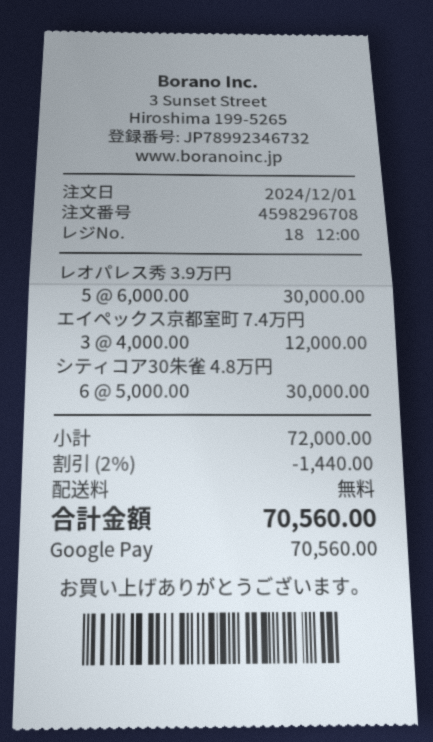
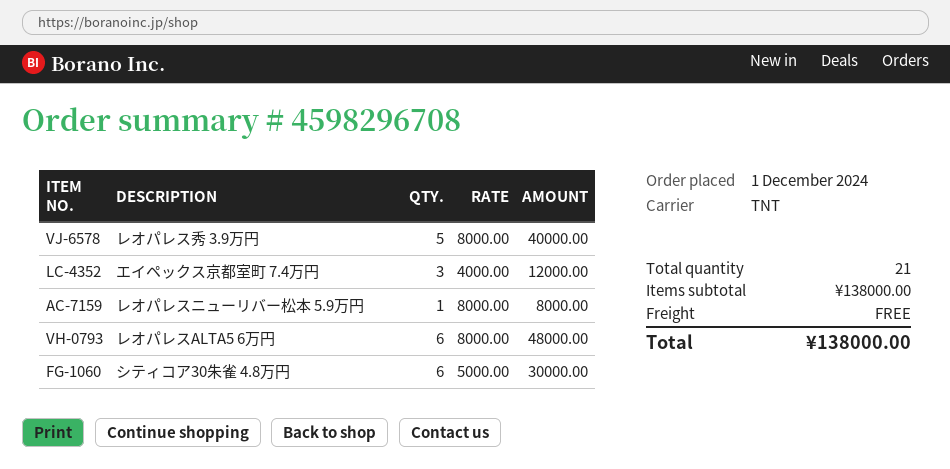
レオパレス秀 3.9万円: 5 x 6000.00 = 30000.00 -> 5 x 8000.00 = 40000.00
レオパレスニューリバー松本 5.9万円: none -> 1 x 8000.00 = 8000.00
レオパレスALTA5 6万円: none -> 6 x 8000.00 = 48000.00
subtotal: 72000.00 -> 138000.00
discount: 2% = 1440.00 -> none
total: 70560.00 -> 138000.00

